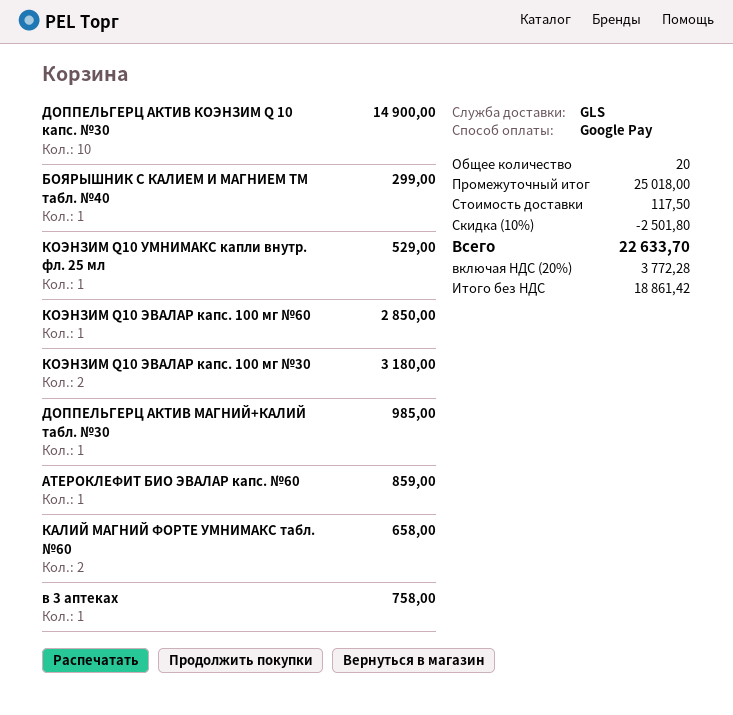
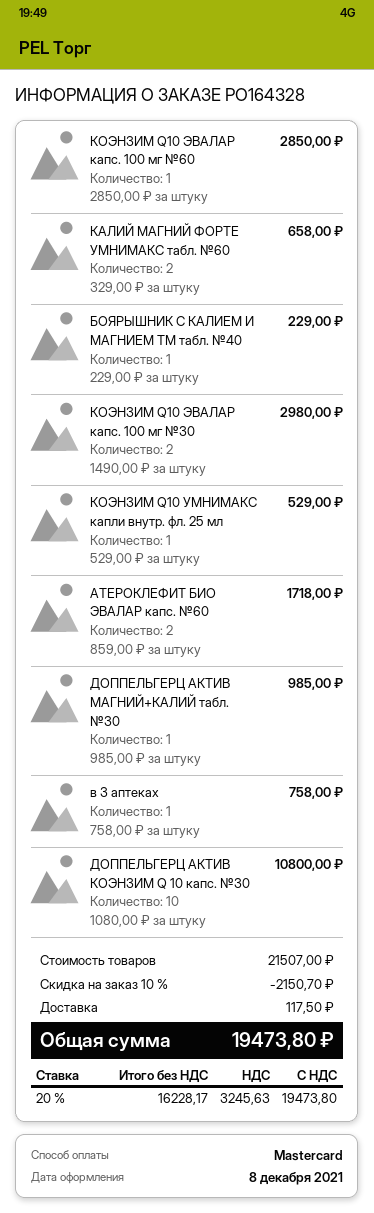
payment method: Google Pay -> Mastercard
ДОППЕЛЬГЕРЦ АКТИВ КОЭНЗИМ Q 10 капс. №30: 10 for 14900.00 -> 10 for 10800.00
БОЯРЫШНИК С КАЛИЕМ И МАГНИЕМ ТМ табл. №40: 1 for 299.00 -> 1 for 229.00
КОЭНЗИМ Q10 ЭВАЛАР капс. 100 мг №30: 2 for 3180.00 -> 2 for 2980.00
АТЕРОКЛЕФИТ БИО ЭВАЛАР капс. №60: 1 for 859.00 -> 2 for 1718.00
subtotal: 25018.00 -> 21507.00
discount: 10% = 2501.80 -> 10% = 2150.70
net: 18861.42 -> 16228.17
tax: 20% = 3772.28 -> 20% = 3245.63
total: 22633.70 -> 19473.80

